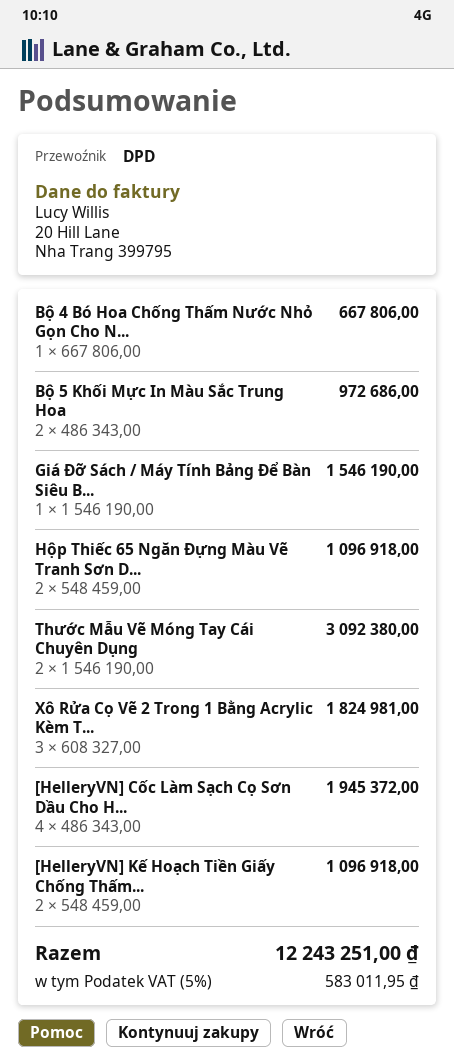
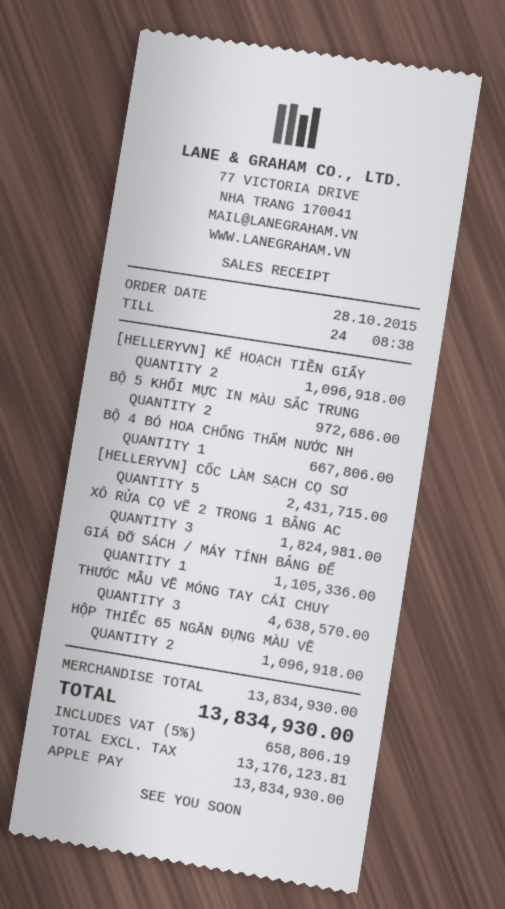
Giá Đỡ Sách / Máy Tính Bảng Để Bàn Siêu B...: 1 for 1546190.00 -> 1 for 1105336.00
Thước Mẫu Vẽ Móng Tay Cái Chuyên Dụng: 2 for 3092380.00 -> 3 for 4638570.00
[HelleryVN] Cốc Làm Sạch Cọ Sơn Dầu Cho H...: 4 for 1945372.00 -> 5 for 2431715.00
tax: 5% = 583011.95 -> 5% = 658806.19
total: 12243251.00 -> 13834930.00

